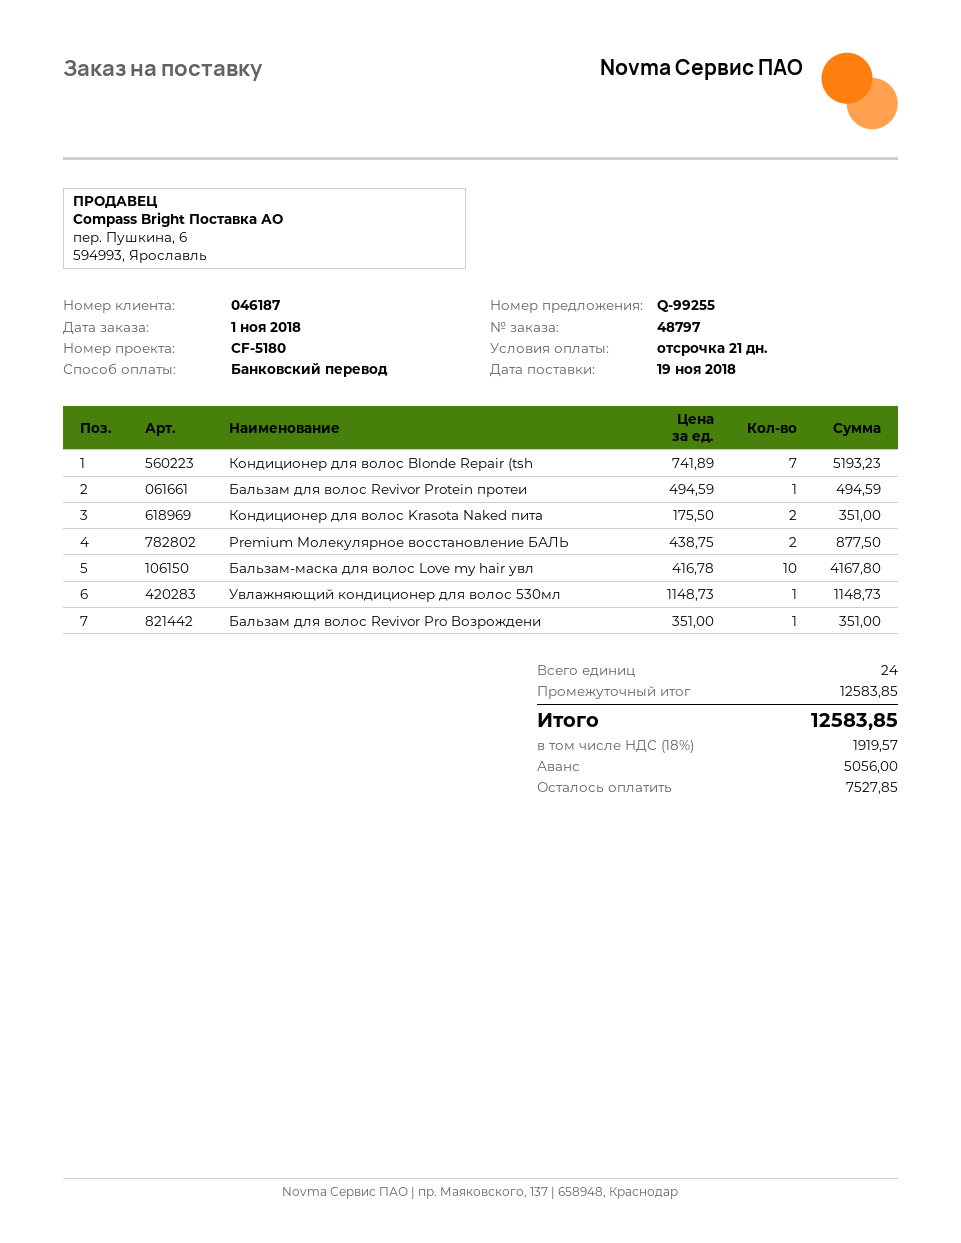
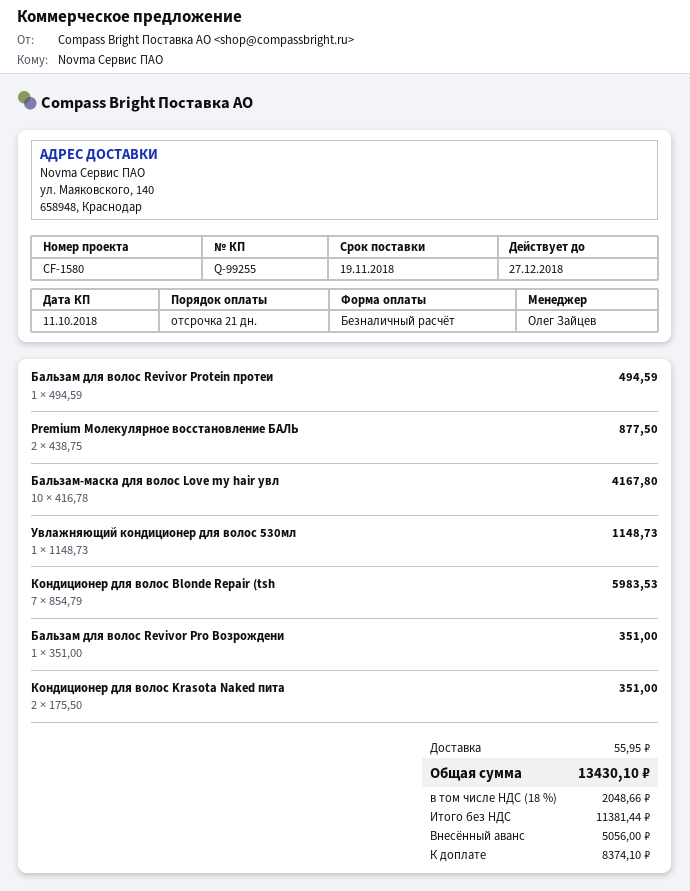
reference: CF-5180 -> CF-1580
Кондиционер для волос Blonde Repair (tsh: 7 x 741.89 = 5193.23 -> 7 x 854.79 = 5983.53
shipping: none -> 55.95
tax: 18% = 1919.57 -> 18% = 2048.66
total: 12583.85 -> 13430.10
balance: 7527.85 -> 8374.10

